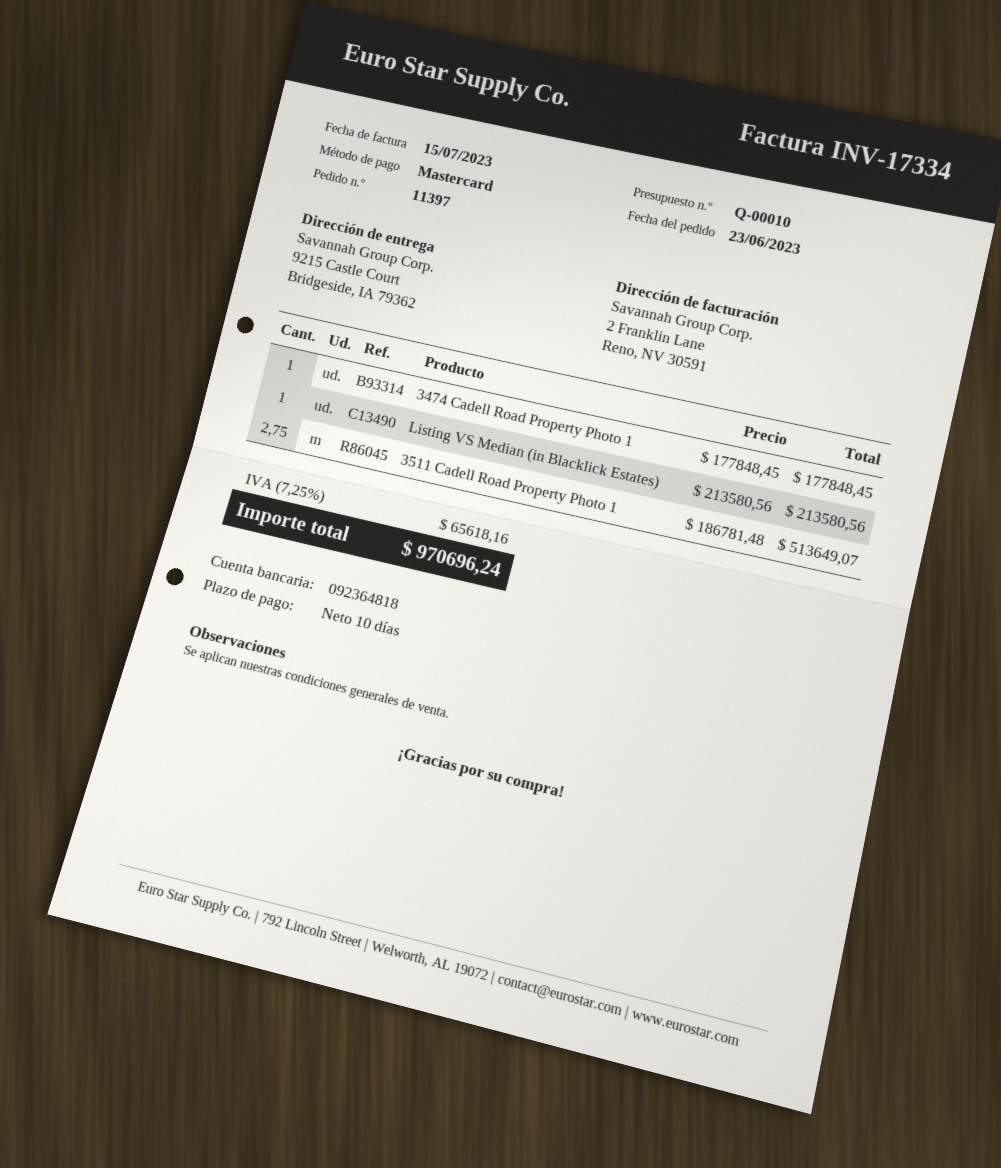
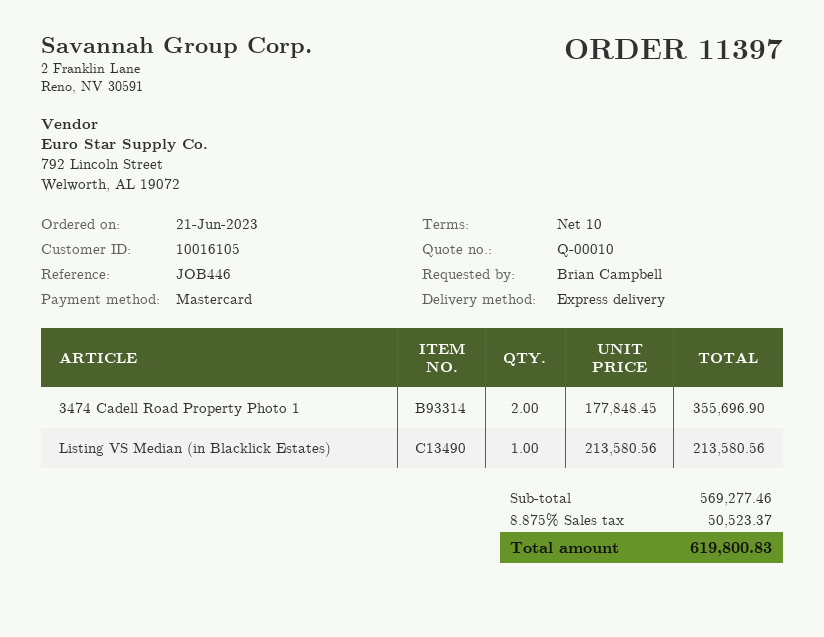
order date: 2023-06-23 -> 2023-06-21
3474 Cadell Road Property Photo 1: 1 x 177848.45 = 177848.45 -> 2 x 177848.45 = 355696.90
3511 Cadell Road Property Photo 1: 2.75 x 186781.48 = 513649.07 -> none
tax: 7.25% = 65618.16 -> 8.875% = 50523.37
total: 970696.24 -> 619800.83

